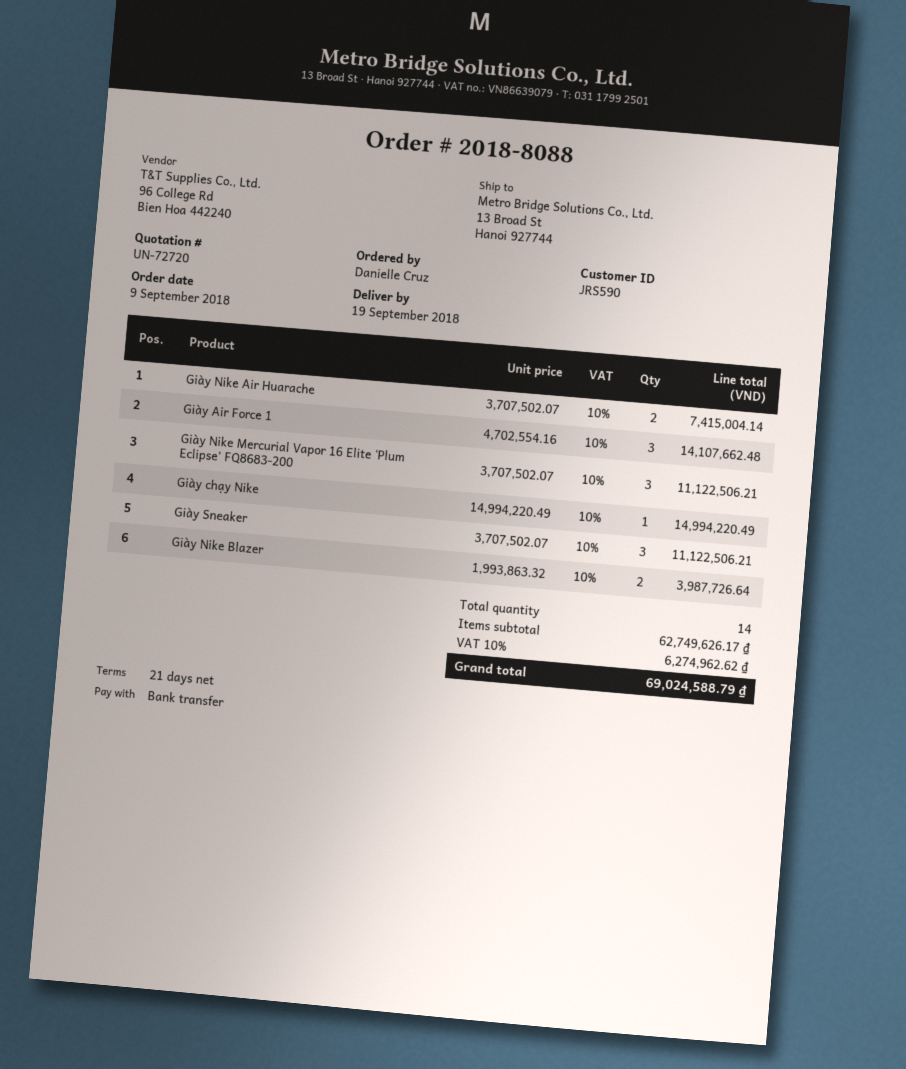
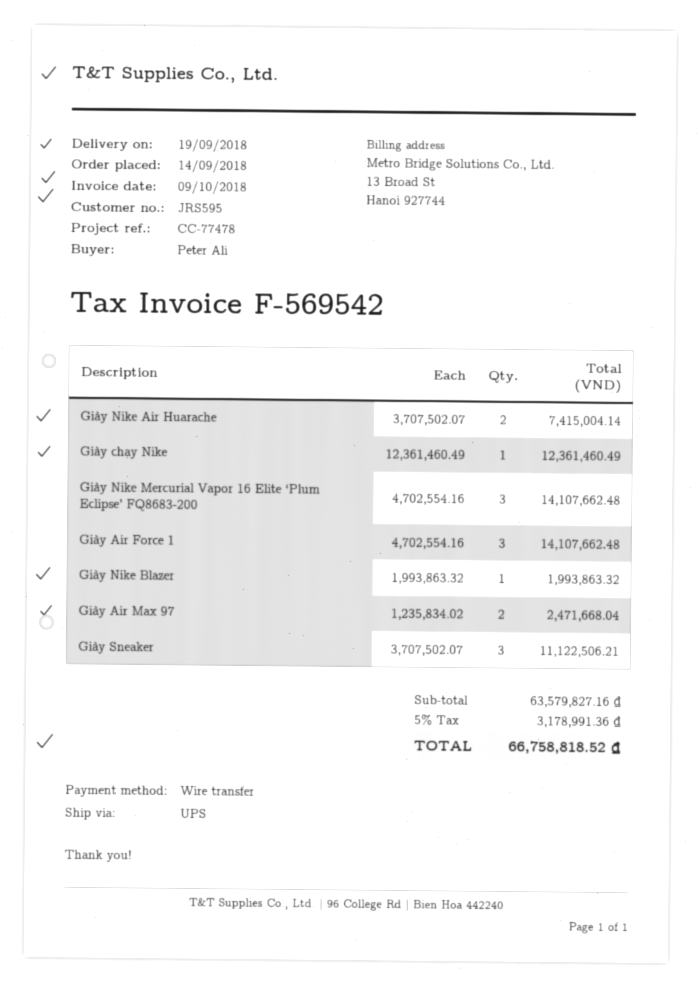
order date: 2018-09-09 -> 2018-09-14
customer number: JRS590 -> JRS595
ordered by: Danielle Cruz -> Peter Ali
Giày Nike Mercurial Vapor 16 Elite ‘Plum Eclipse’ FQ8683-200: 3 x 3707502.07 = 11122506.21 -> 3 x 4702554.16 = 14107662.48
Giày chạy Nike: 1 x 14994220.49 = 14994220.49 -> 1 x 12361460.49 = 12361460.49
Giày Nike Blazer: 2 x 1993863.32 = 3987726.64 -> 1 x 1993863.32 = 1993863.32
Giày Air Max 97: none -> 2 x 1235834.02 = 2471668.04
subtotal: 62749626.17 -> 63579827.16
tax: 10% = 6274962.62 -> 5% = 3178991.36
total: 69024588.79 -> 66758818.52

